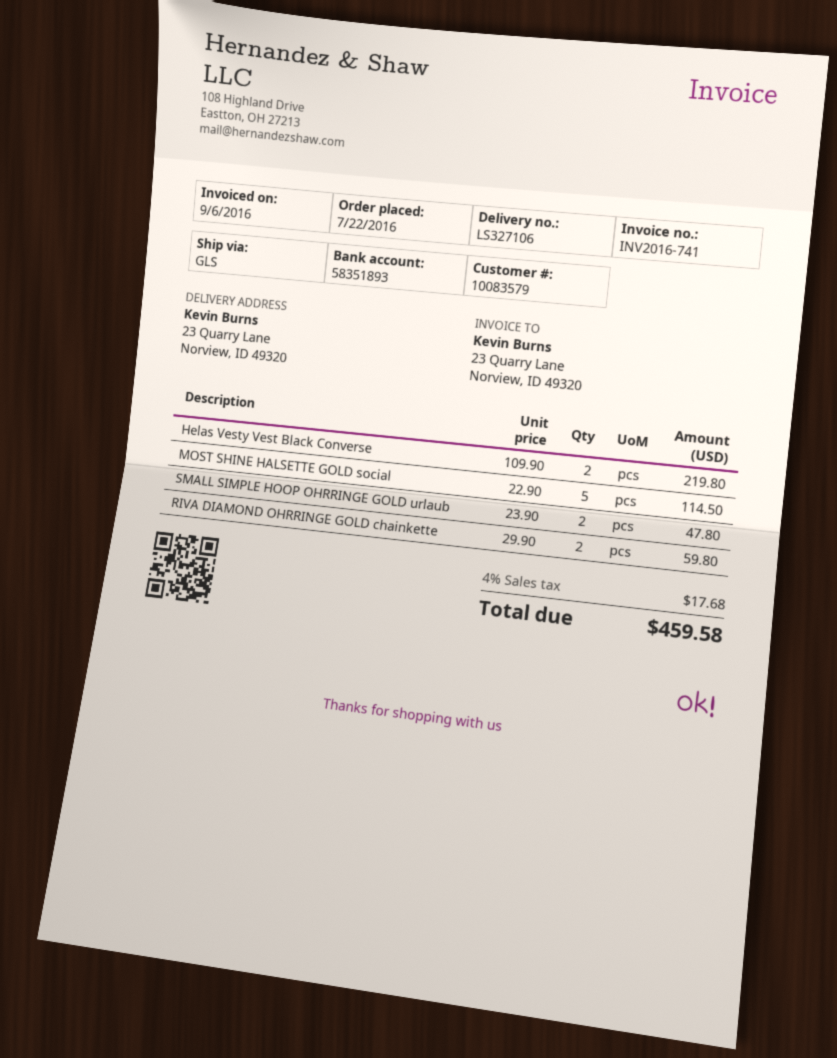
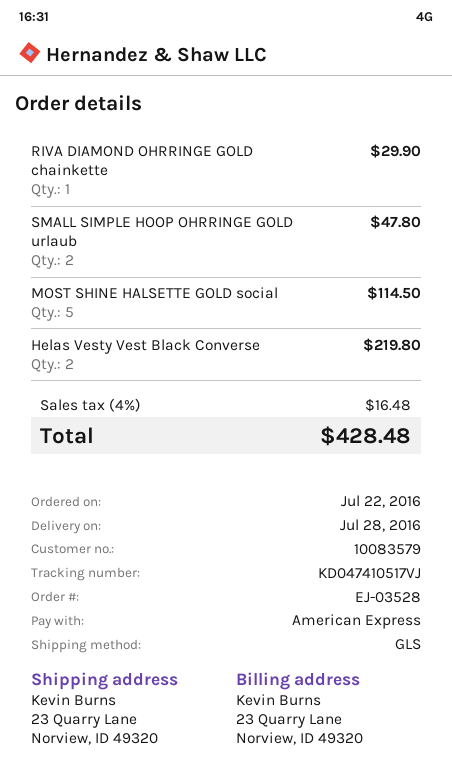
RIVA DIAMOND OHRRINGE GOLD chainkette: 2 for 59.80 -> 1 for 29.90
tax: 4% = 17.68 -> 4% = 16.48
total: 459.58 -> 428.48

